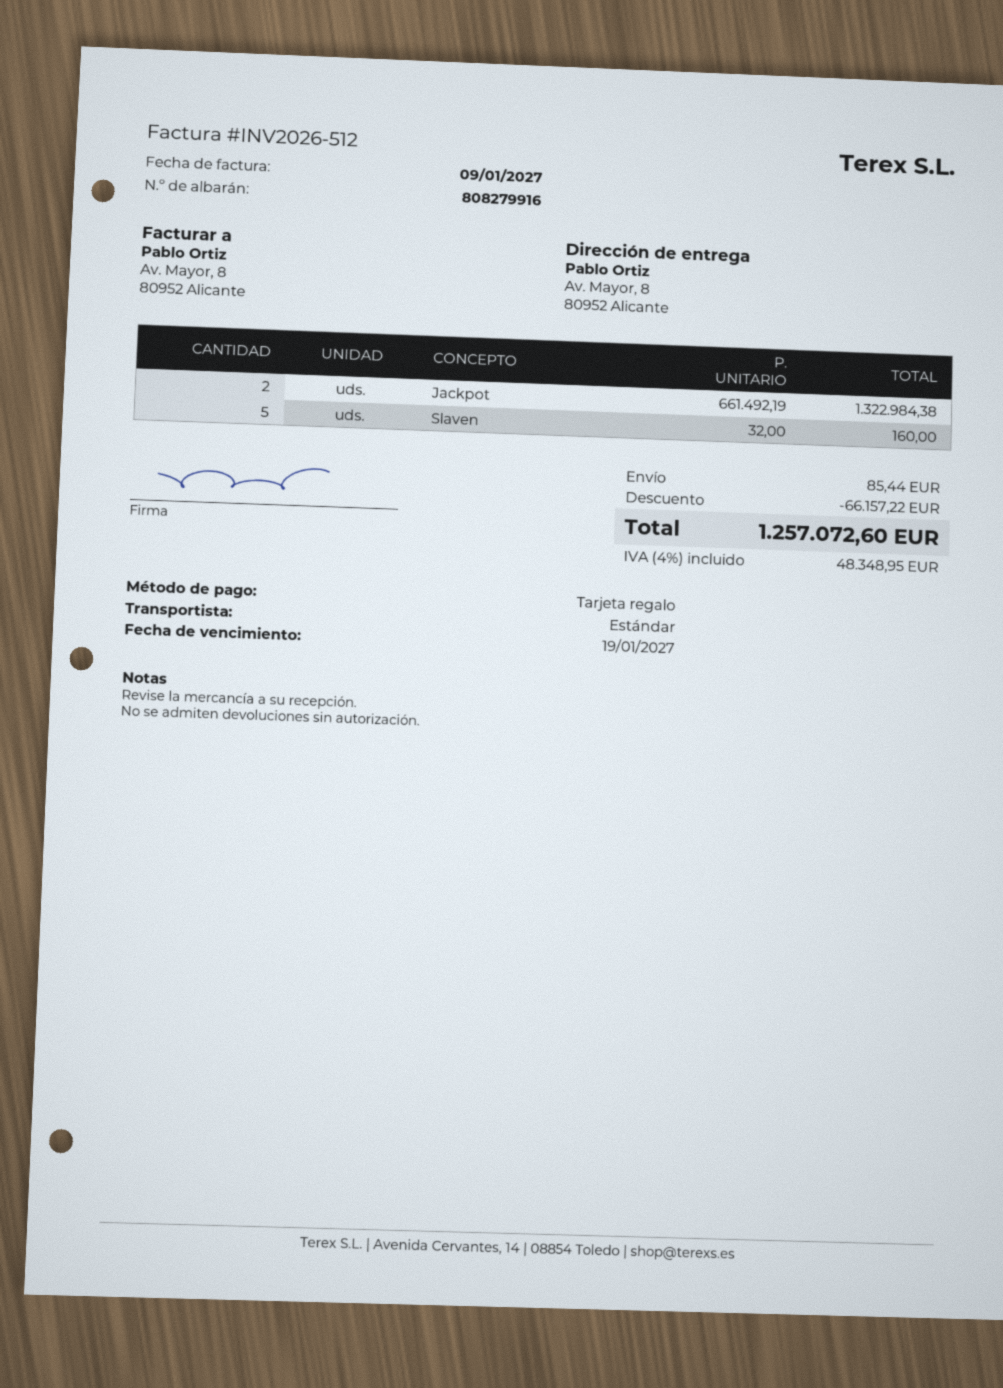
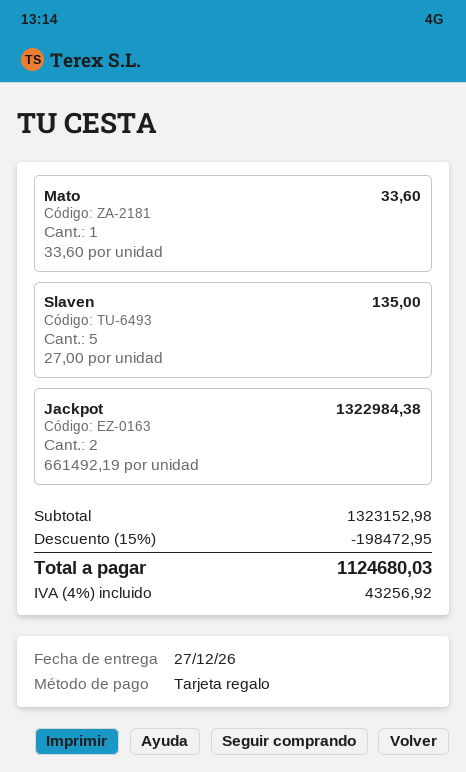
Slaven: 5 x 32.00 = 160.00 -> 5 x 27.00 = 135.00
Mato: none -> 1 x 33.60 = 33.60
discount: 66157.22 -> 198472.95
shipping: 85.44 -> none
tax: 4% = 48348.95 -> 4% = 43256.92
total: 1257072.60 -> 1124680.03

